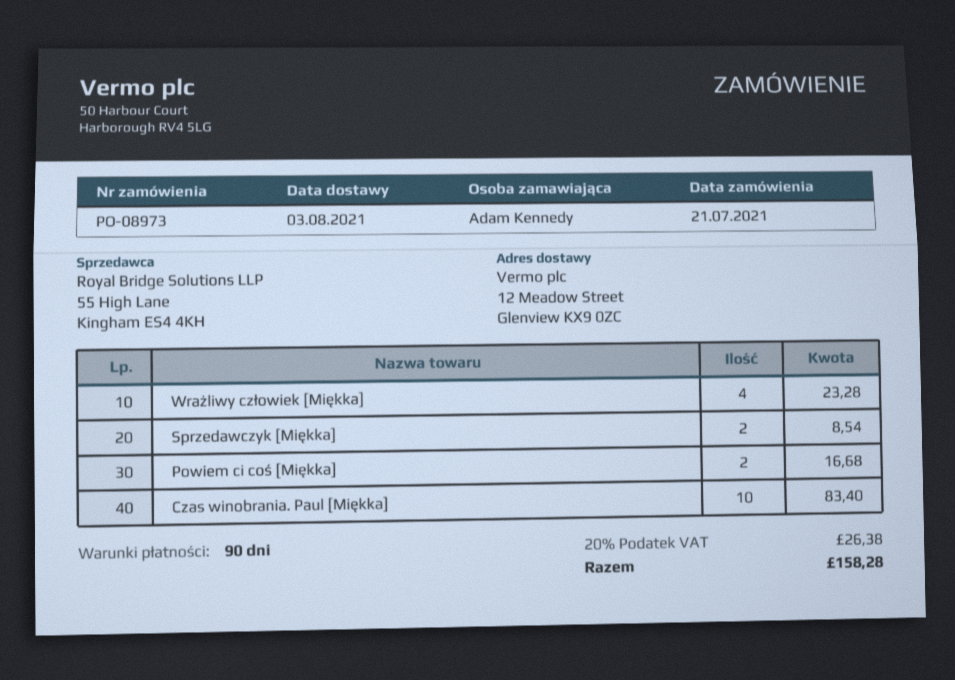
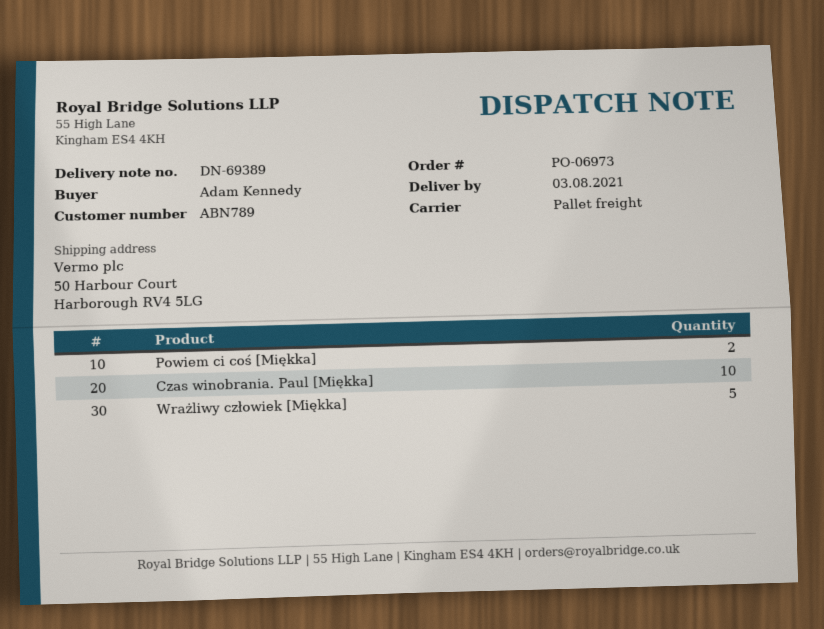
order number: PO-08973 -> PO-06973
ship to: 12 Meadow Street, Glenview KX9 0ZC -> 50 Harbour Court, Harborough RV4 5LG
Wrażliwy człowiek [Miękka]: 4 -> 5
Sprzedawczyk [Miękka]: 2 -> none

